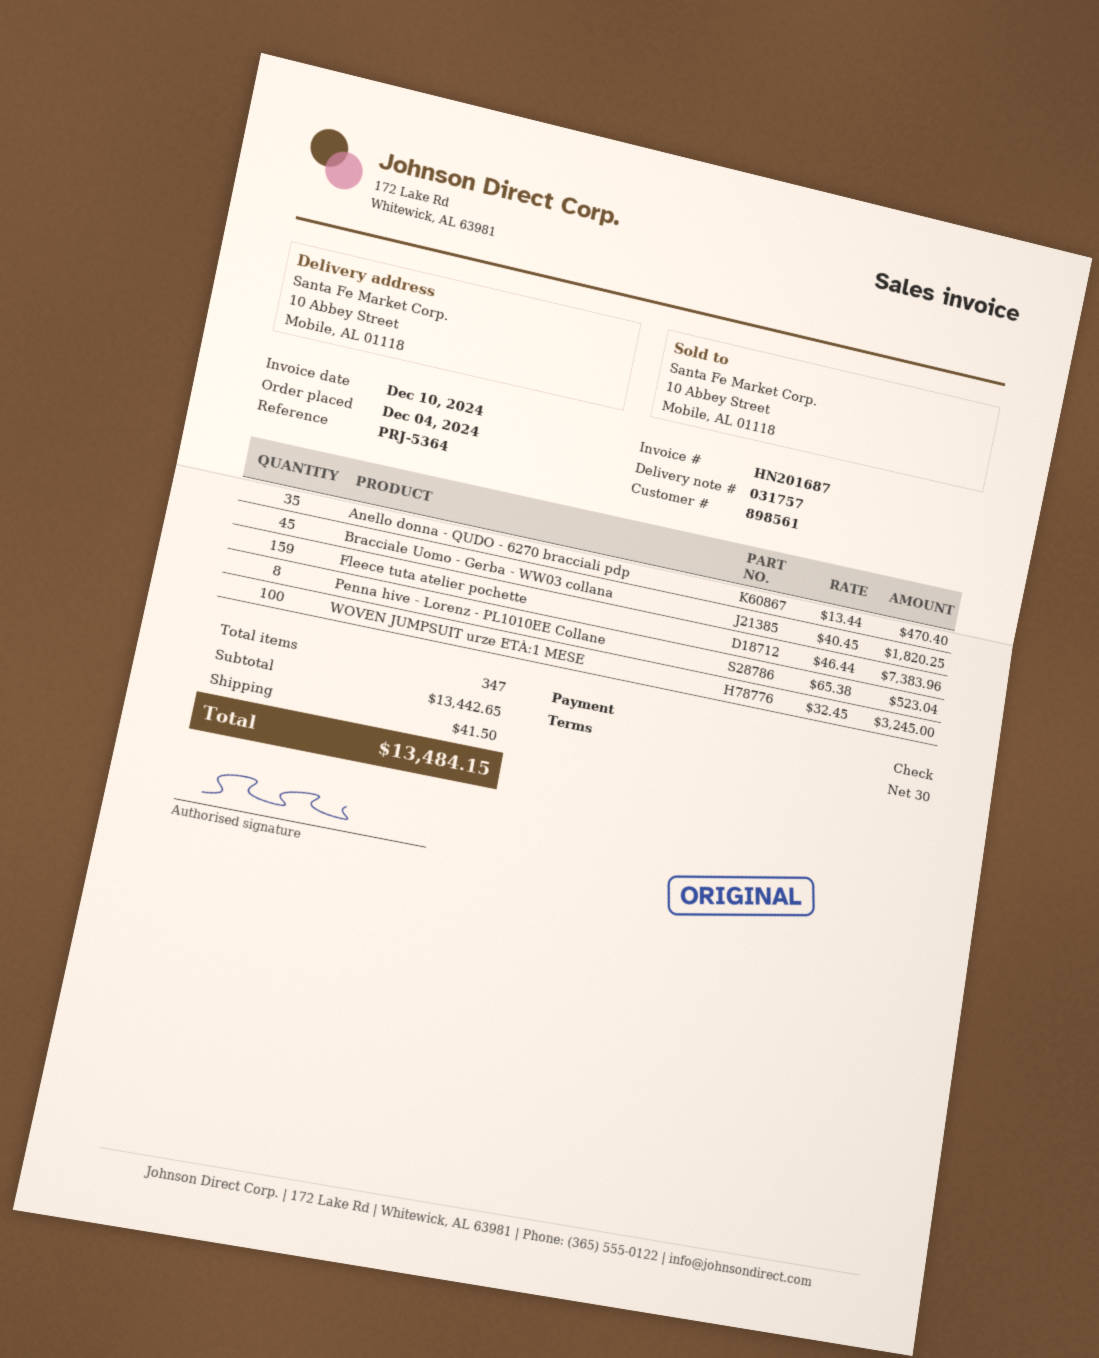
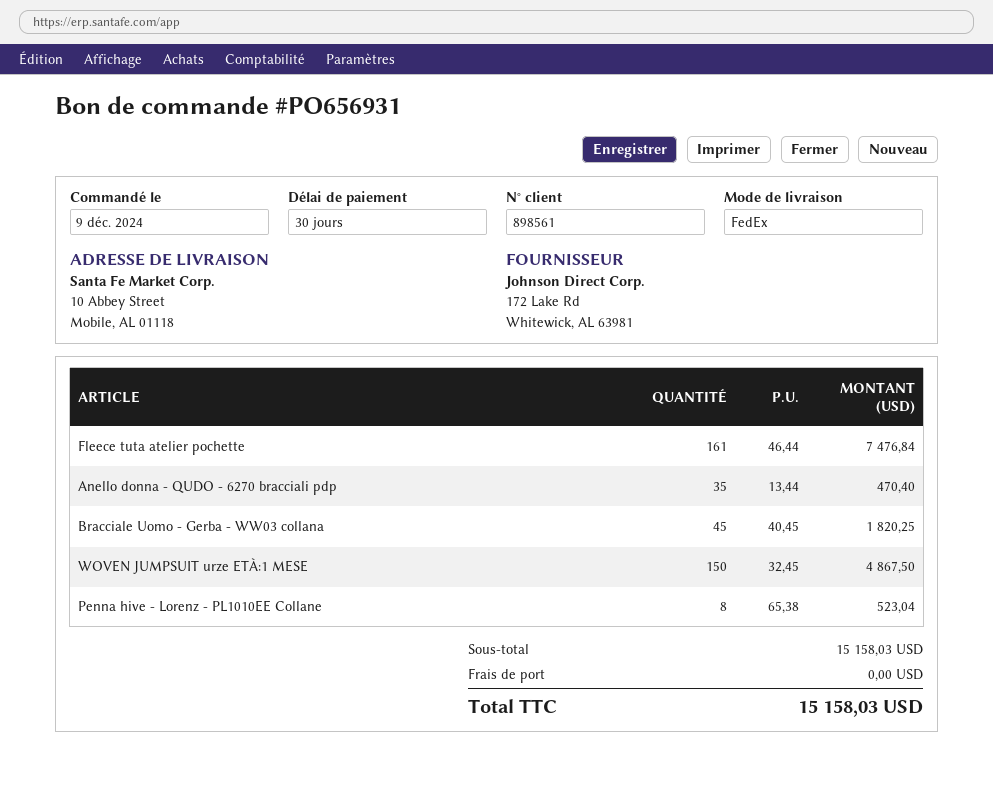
order date: 2024-12-04 -> 2024-12-09
Fleece tuta atelier pochette: 159 x 46.44 = 7383.96 -> 161 x 46.44 = 7476.84
WOVEN JUMPSUIT urze ETÀ:1 MESE: 100 x 32.45 = 3245.00 -> 150 x 32.45 = 4867.50
subtotal: 13442.65 -> 15158.03
shipping: 41.50 -> 0.00
total: 13484.15 -> 15158.03

